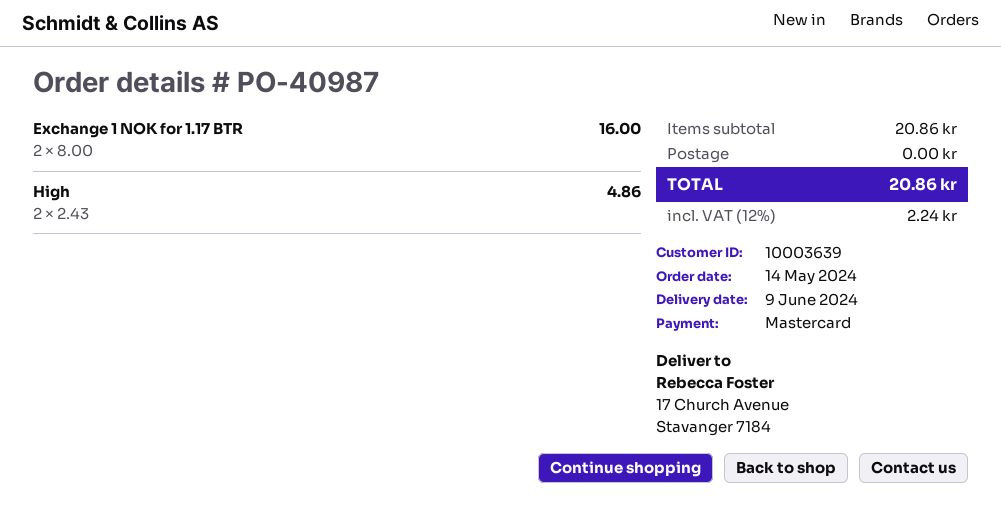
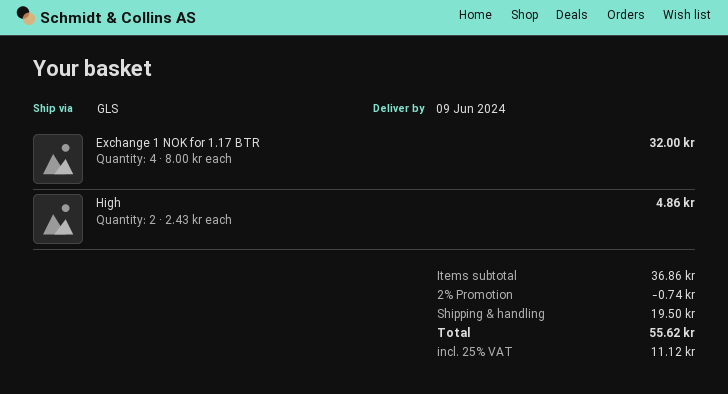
Exchange 1 NOK for 1.17 BTR: 2 x 8.00 = 16.00 -> 4 x 8.00 = 32.00
subtotal: 20.86 -> 36.86
discount: none -> 2% = 0.74
shipping: 0.00 -> 19.50
tax: 12% = 2.24 -> 25% = 11.12
total: 20.86 -> 55.62

